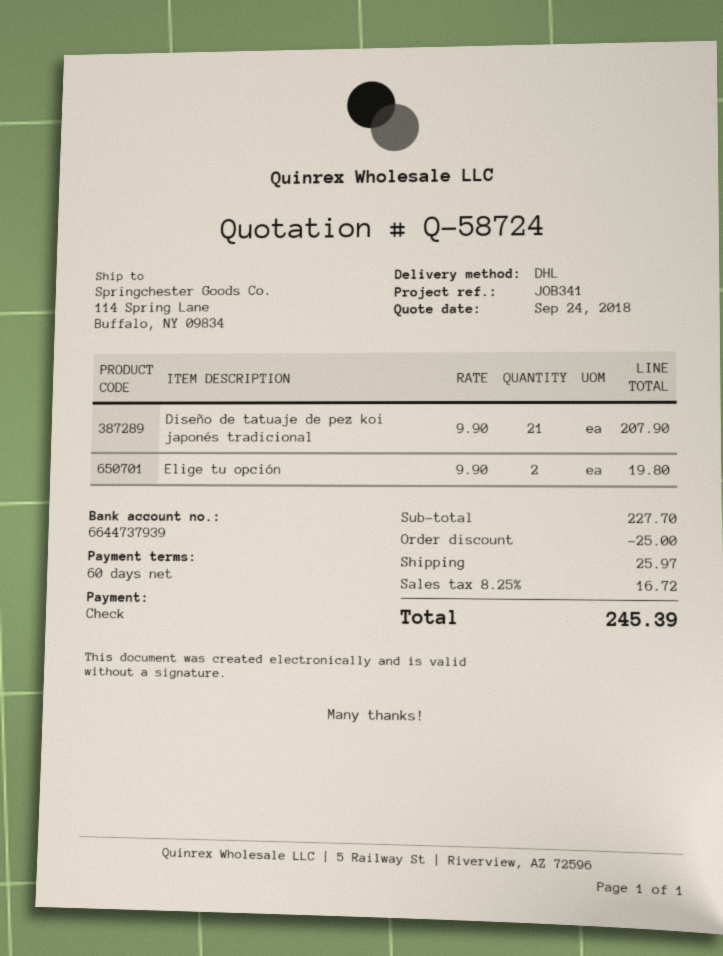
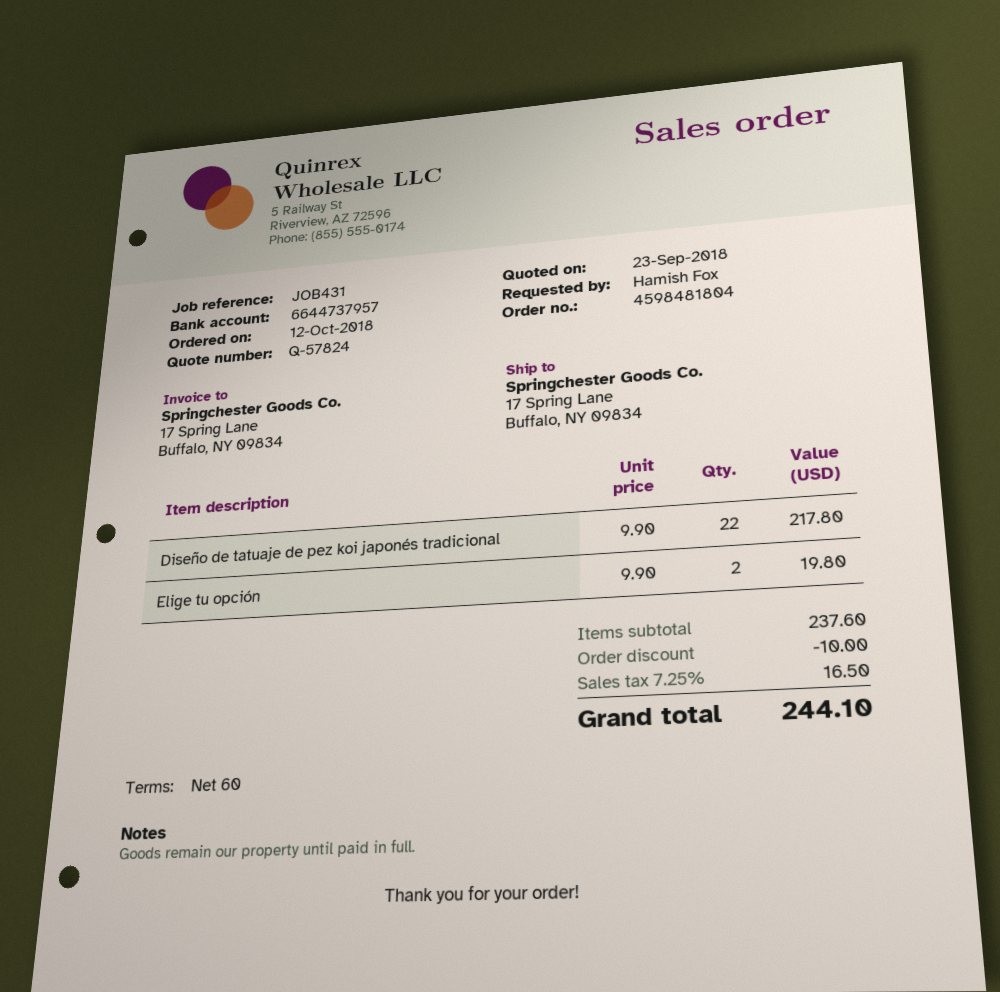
quote number: Q-58724 -> Q-57824
quote date: 2018-09-24 -> 2018-09-23
reference: JOB341 -> JOB431
bank account: 6644737939 -> 6644737957
ship to: 114 Spring Lane, Buffalo, NY 09834 -> 17 Spring Lane, Buffalo, NY 09834
Diseño de tatuaje de pez koi japonés tradicional: 21 x 9.90 = 207.90 -> 22 x 9.90 = 217.80
subtotal: 227.70 -> 237.60
discount: 25.00 -> 10.00
shipping: 25.97 -> none
tax: 8.25% = 16.72 -> 7.25% = 16.50
total: 245.39 -> 244.10

